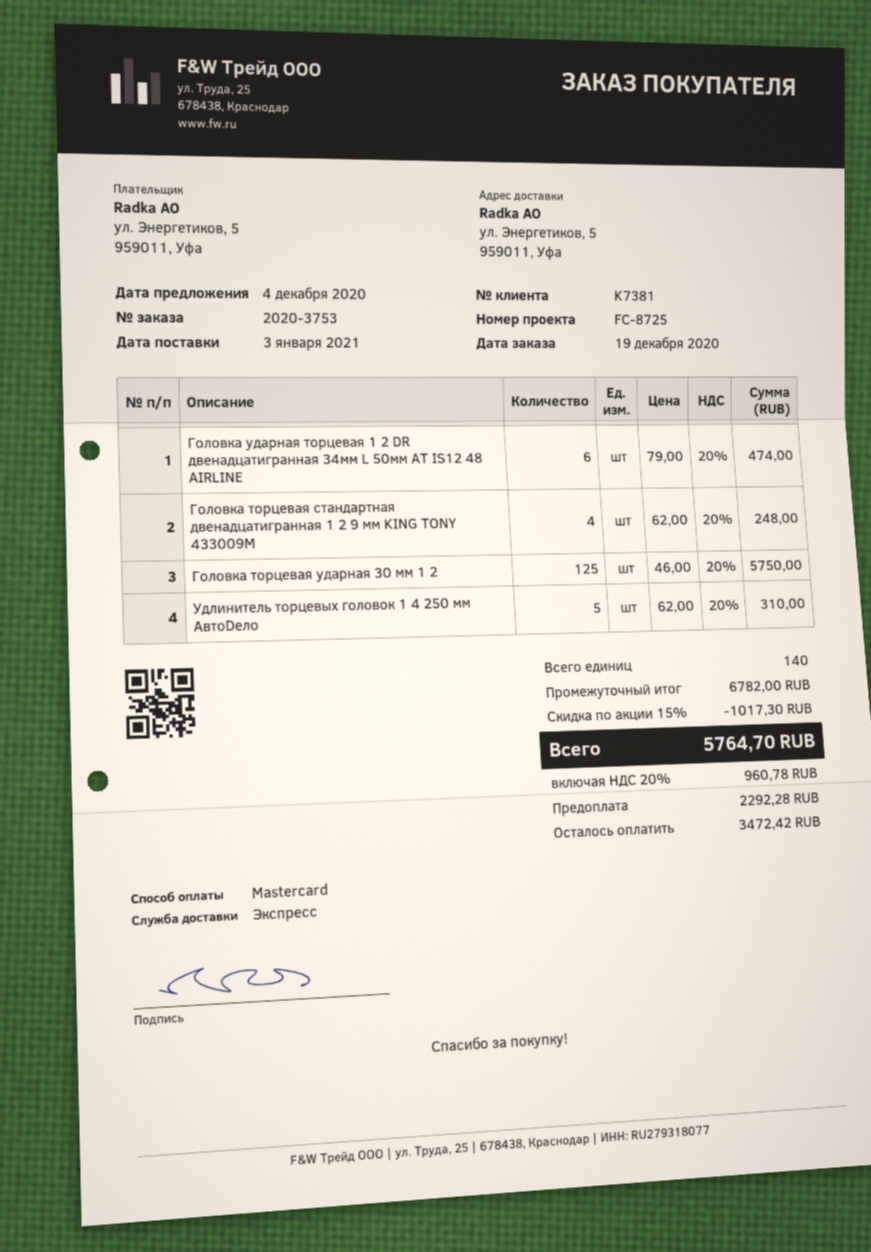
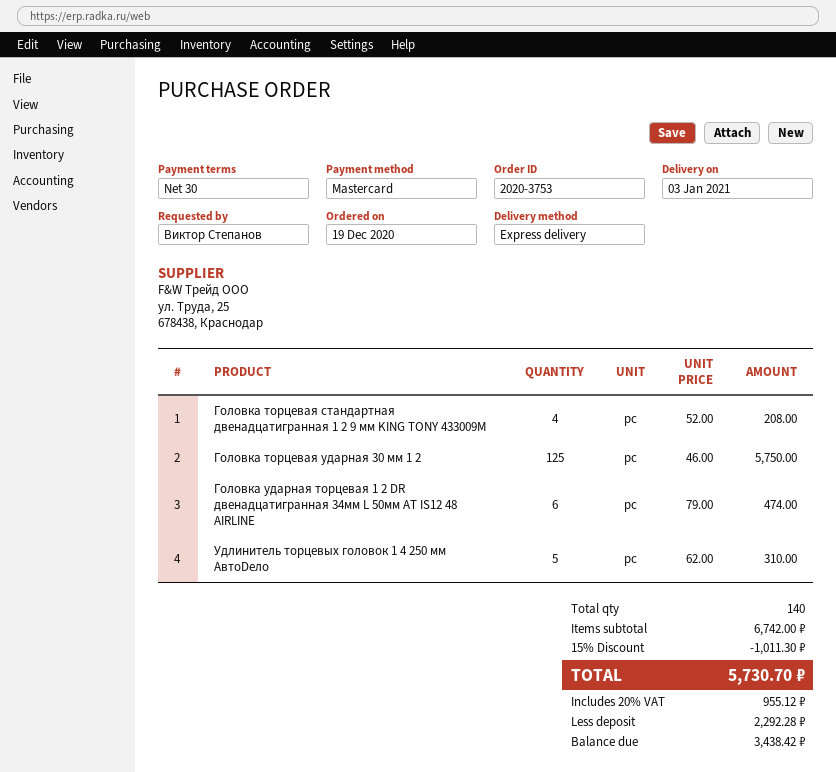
Головка торцевая стандартная двенадцатигранная 1 2 9 мм KING TONY 433009M: 4 x 62.00 = 248.00 -> 4 x 52.00 = 208.00
subtotal: 6782.00 -> 6742.00
discount: 15% = 1017.30 -> 15% = 1011.30
tax: 20% = 960.78 -> 20% = 955.12
total: 5764.70 -> 5730.70
balance: 3472.42 -> 3438.42

